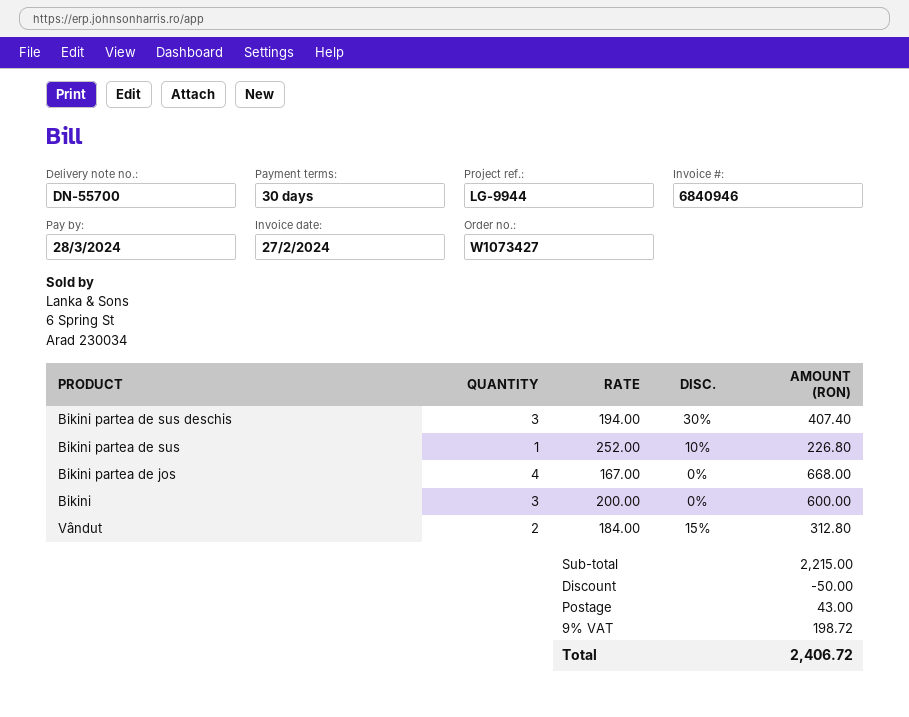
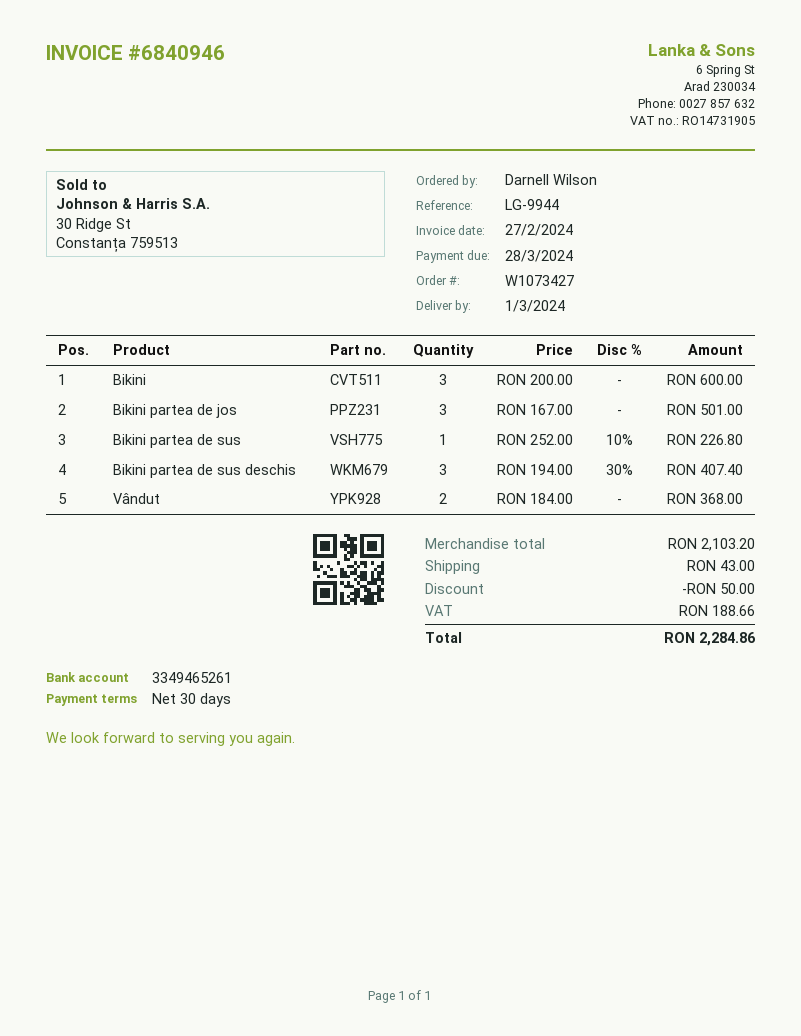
Bikini partea de jos: 4 x 167.00 = 668.00 -> 3 x 167.00 = 501.00
Vândut: 2 x 184.00 - 15% = 312.80 -> 2 x 184.00 = 368.00
subtotal: 2215.00 -> 2103.20
tax: 198.72 -> 188.66
total: 2406.72 -> 2284.86

